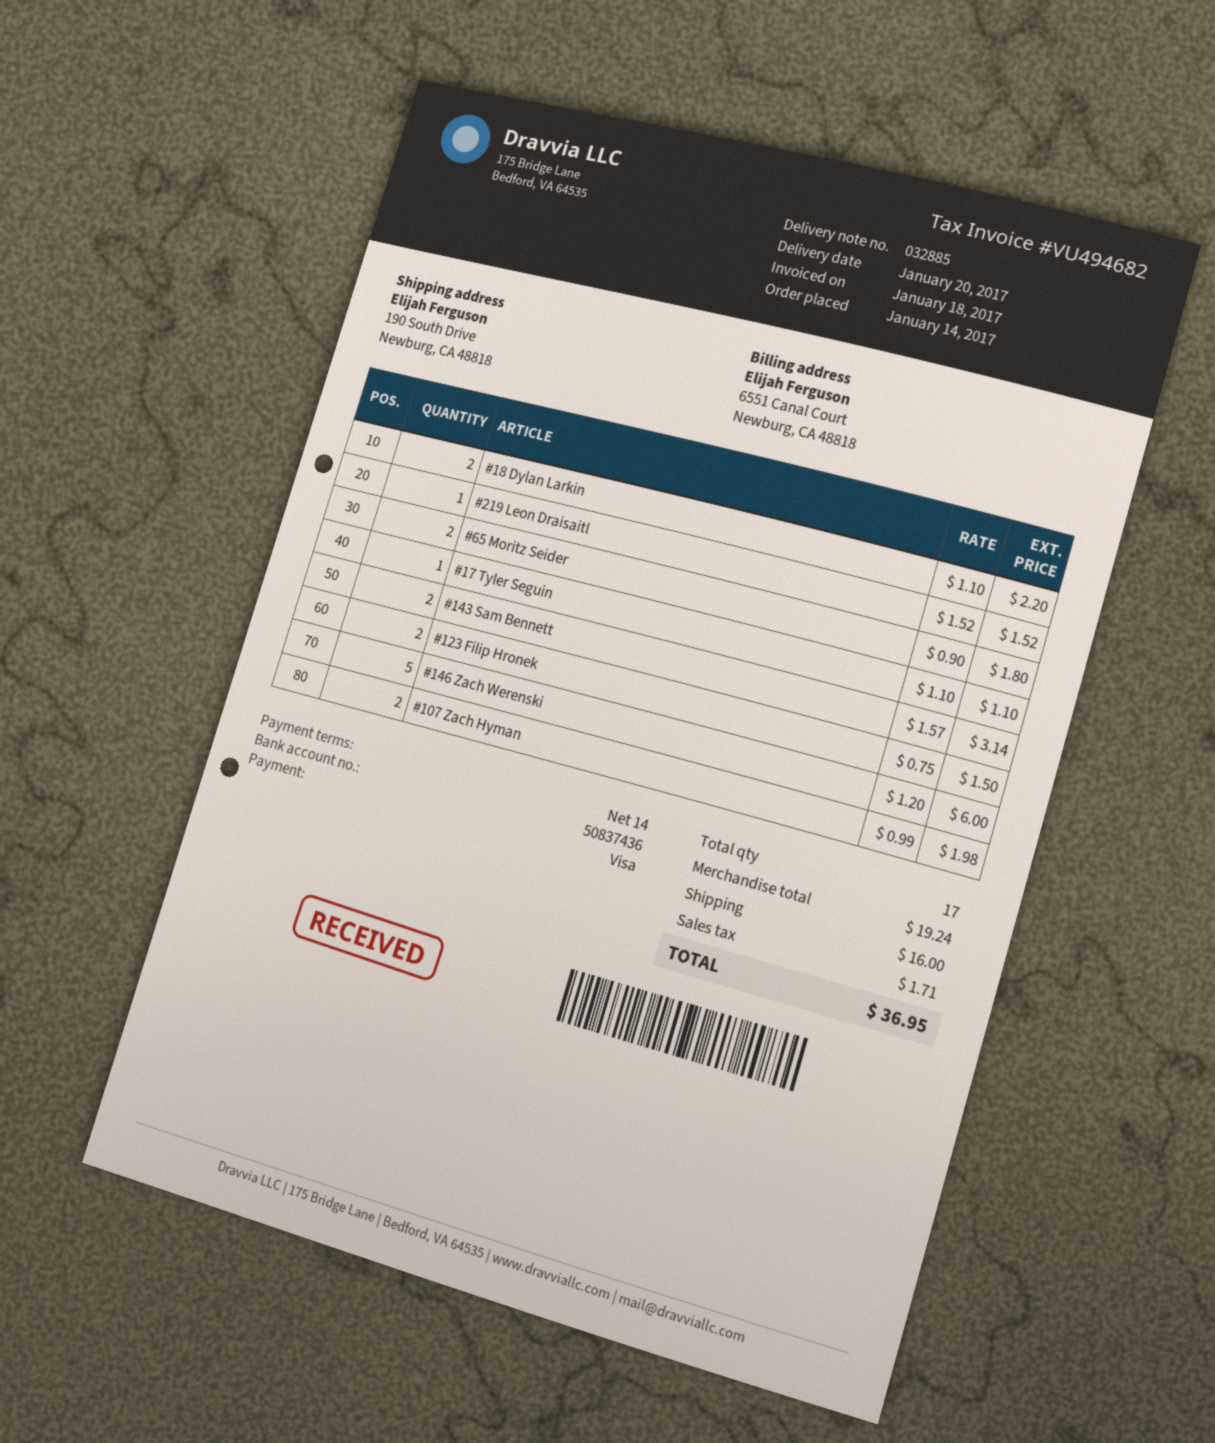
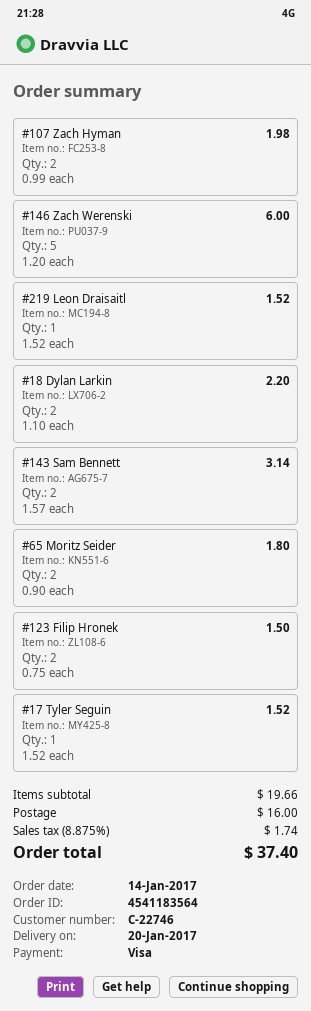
#17 Tyler Seguin: 1 x 1.10 = 1.10 -> 1 x 1.52 = 1.52
subtotal: 19.24 -> 19.66
tax: 1.71 -> 1.74
total: 36.95 -> 37.40

